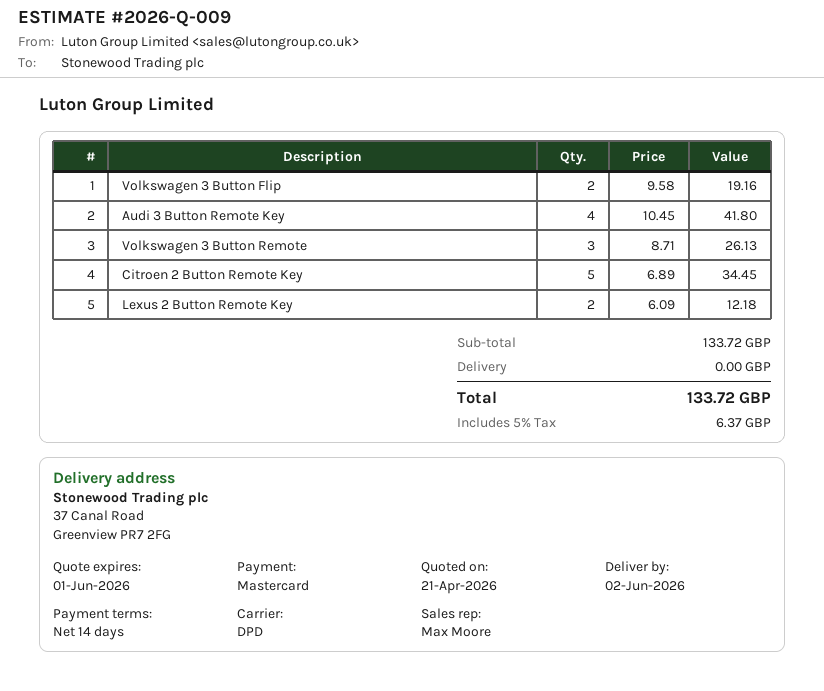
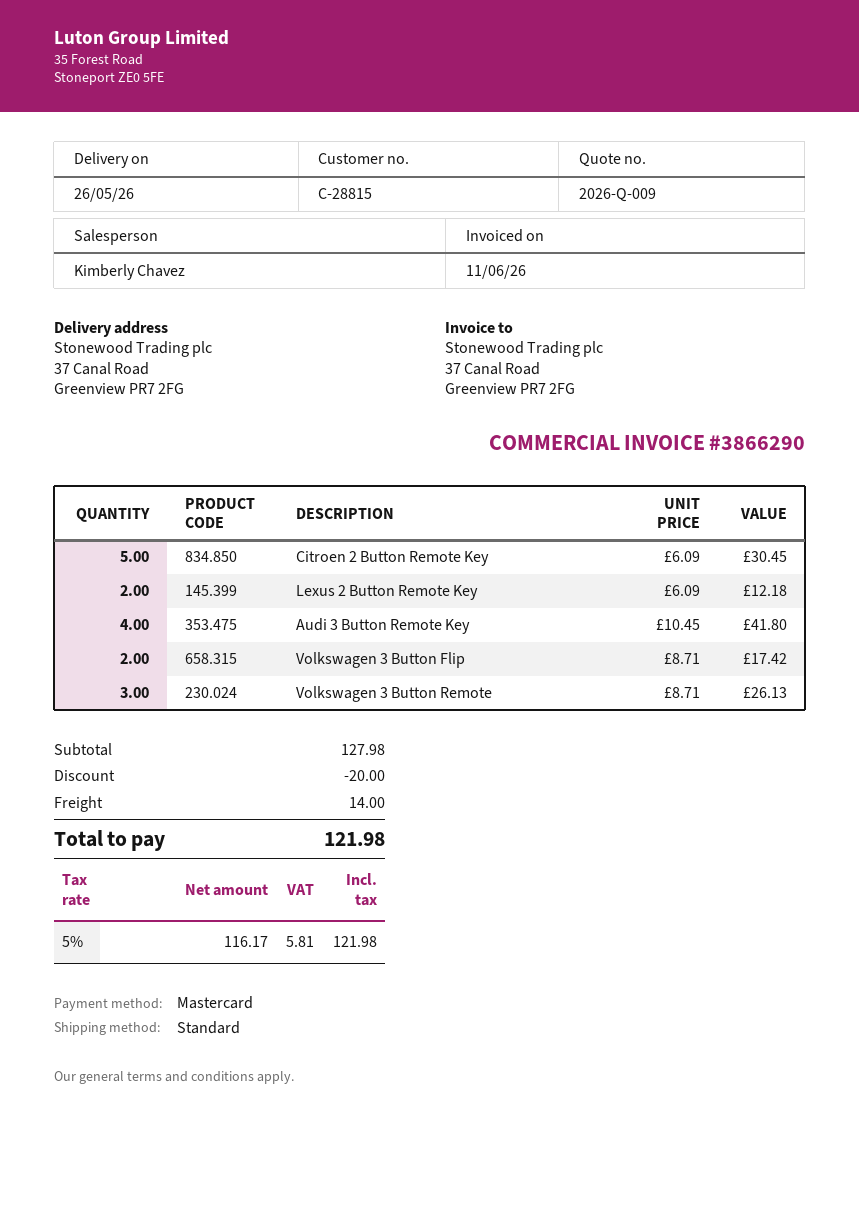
delivery date: 2026-06-02 -> 2026-05-26
sales rep: Max Moore -> Kimberly Chavez
shipping method: DPD -> standard
Volkswagen 3 Button Flip: 2 x 9.58 = 19.16 -> 2 x 8.71 = 17.42
Citroen 2 Button Remote Key: 5 x 6.89 = 34.45 -> 5 x 6.09 = 30.45
subtotal: 133.72 -> 127.98
discount: none -> 20.00
shipping: 0.00 -> 14.00
tax: 5% = 6.37 -> 5% = 5.81
total: 133.72 -> 121.98

